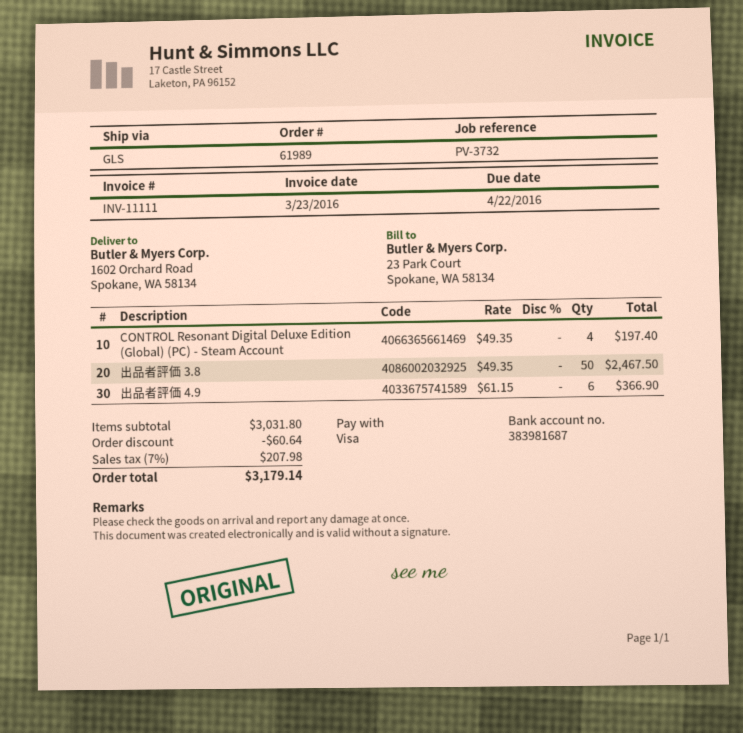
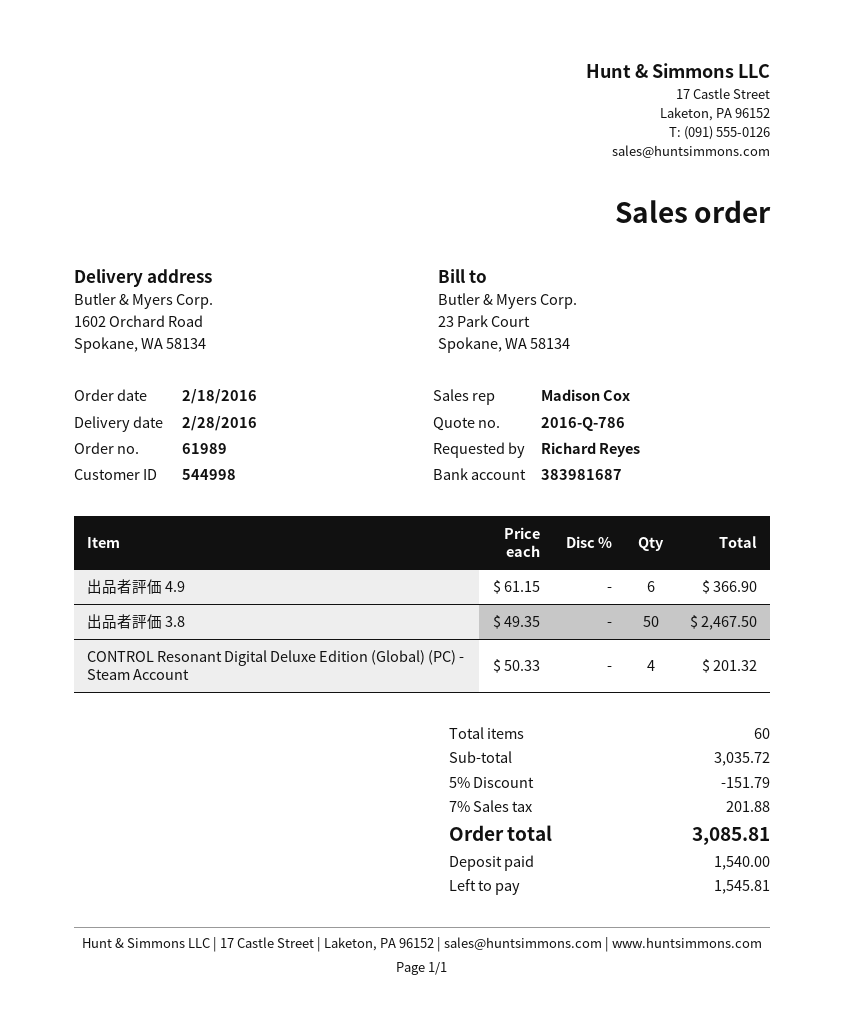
CONTROL Resonant Digital Deluxe Edition (Global) (PC) - Steam Account: 4 x 49.35 = 197.40 -> 4 x 50.33 = 201.32
subtotal: 3031.80 -> 3035.72
discount: 60.64 -> 151.79
tax: 7% = 207.98 -> 7% = 201.88
total: 3179.14 -> 3085.81

